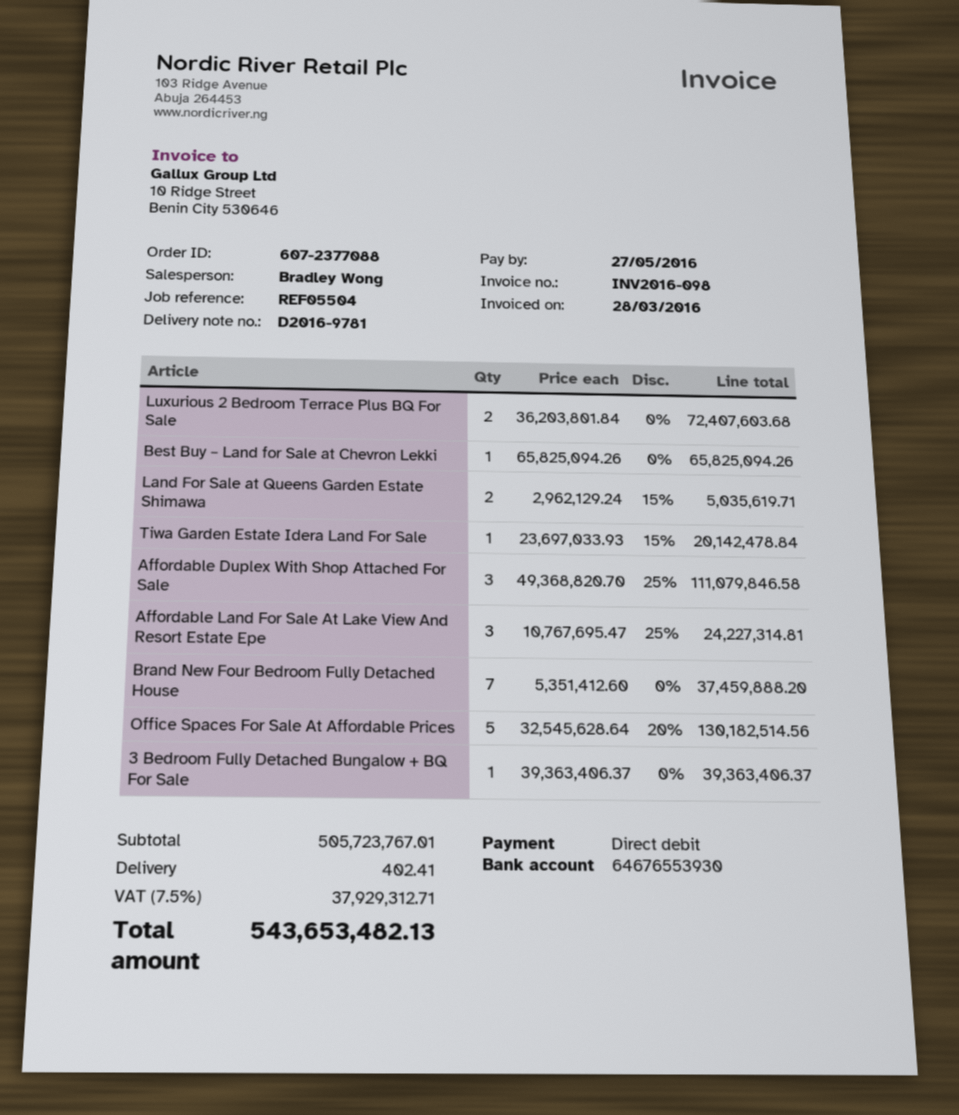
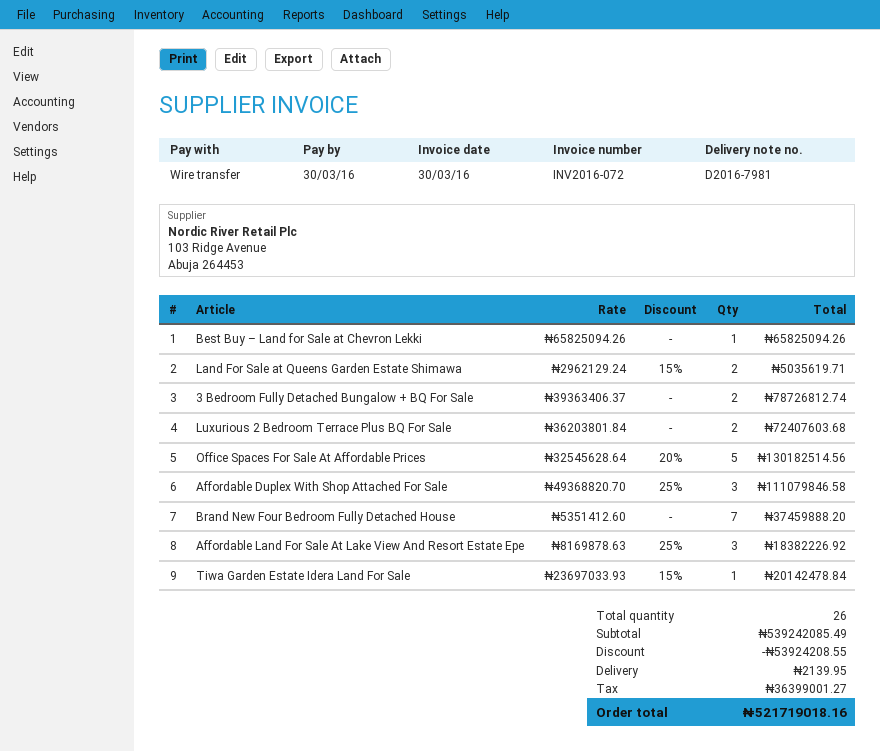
delivery note number: D2016-9781 -> D2016-7981
invoice number: INV2016-098 -> INV2016-072
invoice date: 2016-03-28 -> 2016-03-30
due date: 2016-05-27 -> 2016-03-30
payment method: direct debit -> bank transfer
Affordable Land For Sale At Lake View And Resort Estate Epe: 3 x 10767695.47 - 25% = 24227314.81 -> 3 x 8169878.63 - 25% = 18382226.92
3 Bedroom Fully Detached Bungalow + BQ For Sale: 1 x 39363406.37 = 39363406.37 -> 2 x 39363406.37 = 78726812.74
subtotal: 505723767.01 -> 539242085.49
discount: none -> 53924208.55
shipping: 402.41 -> 2139.95
tax: 37929312.71 -> 36399001.27
total: 543653482.13 -> 521719018.16

